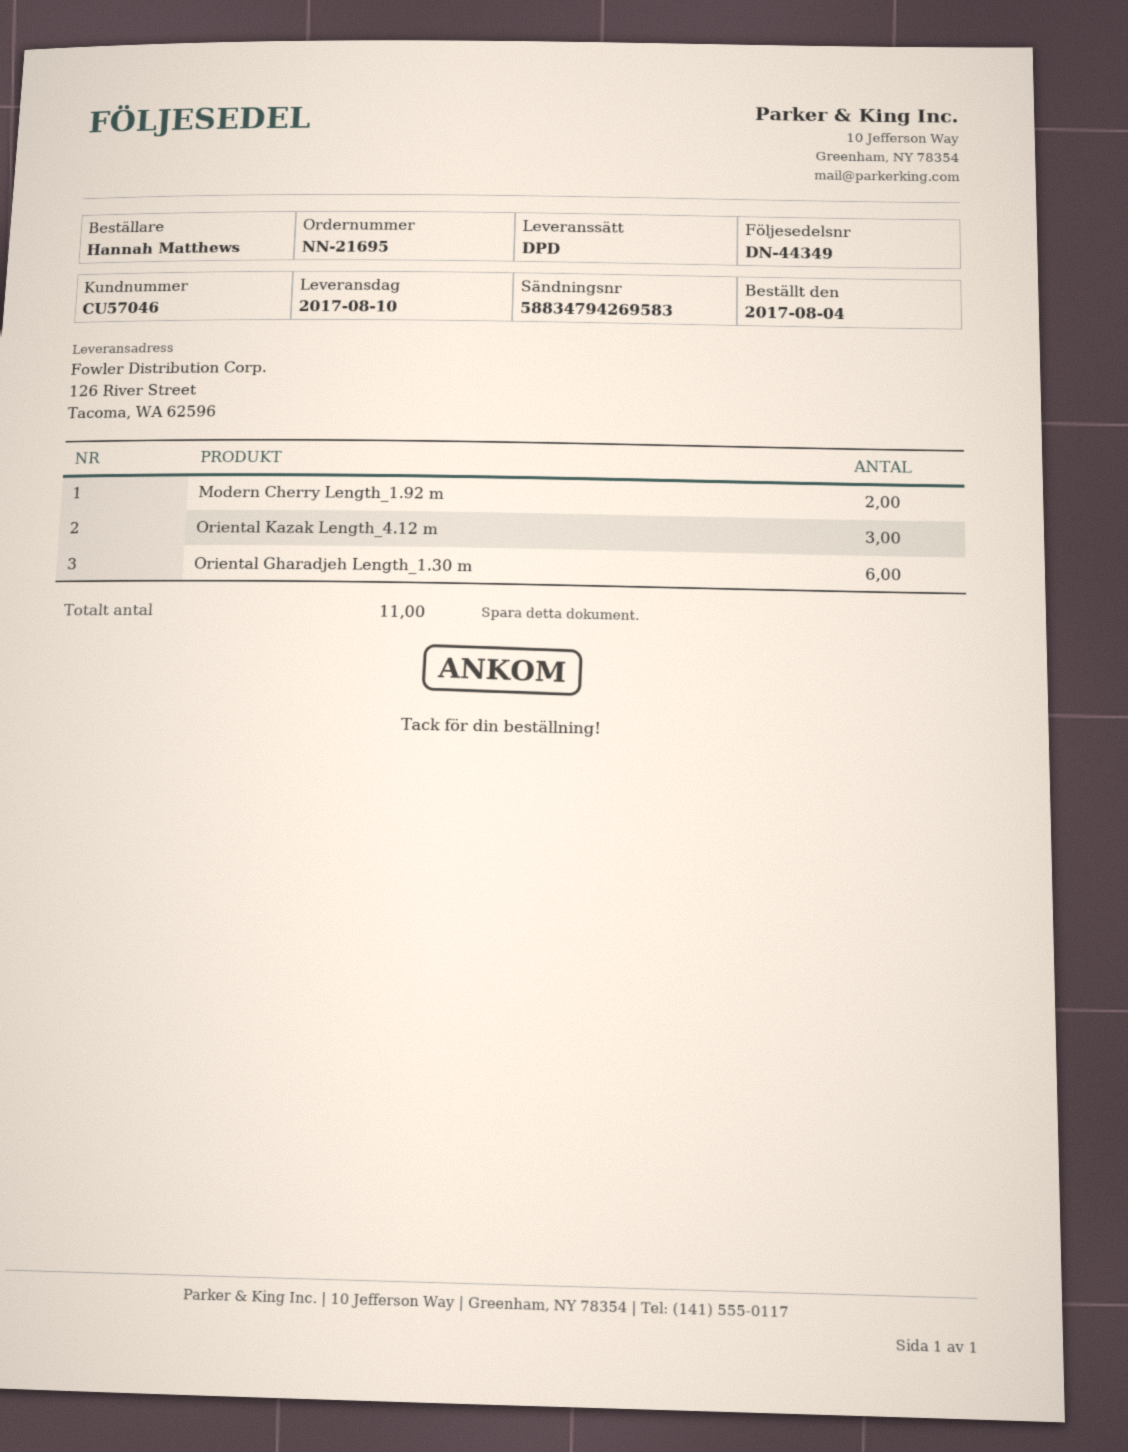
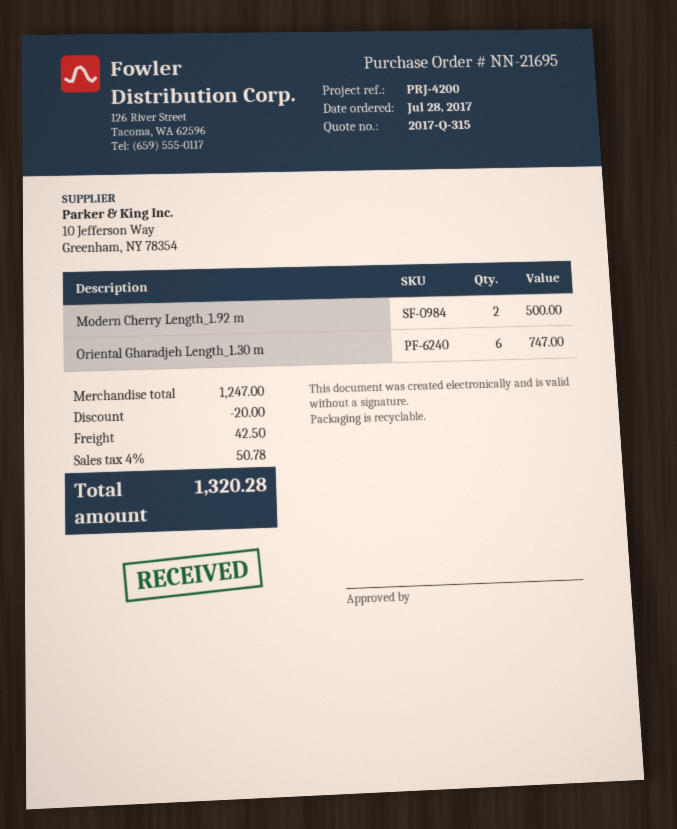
order date: 2017-08-04 -> 2017-07-28
Oriental Kazak Length_4.12 m: 3 -> none

